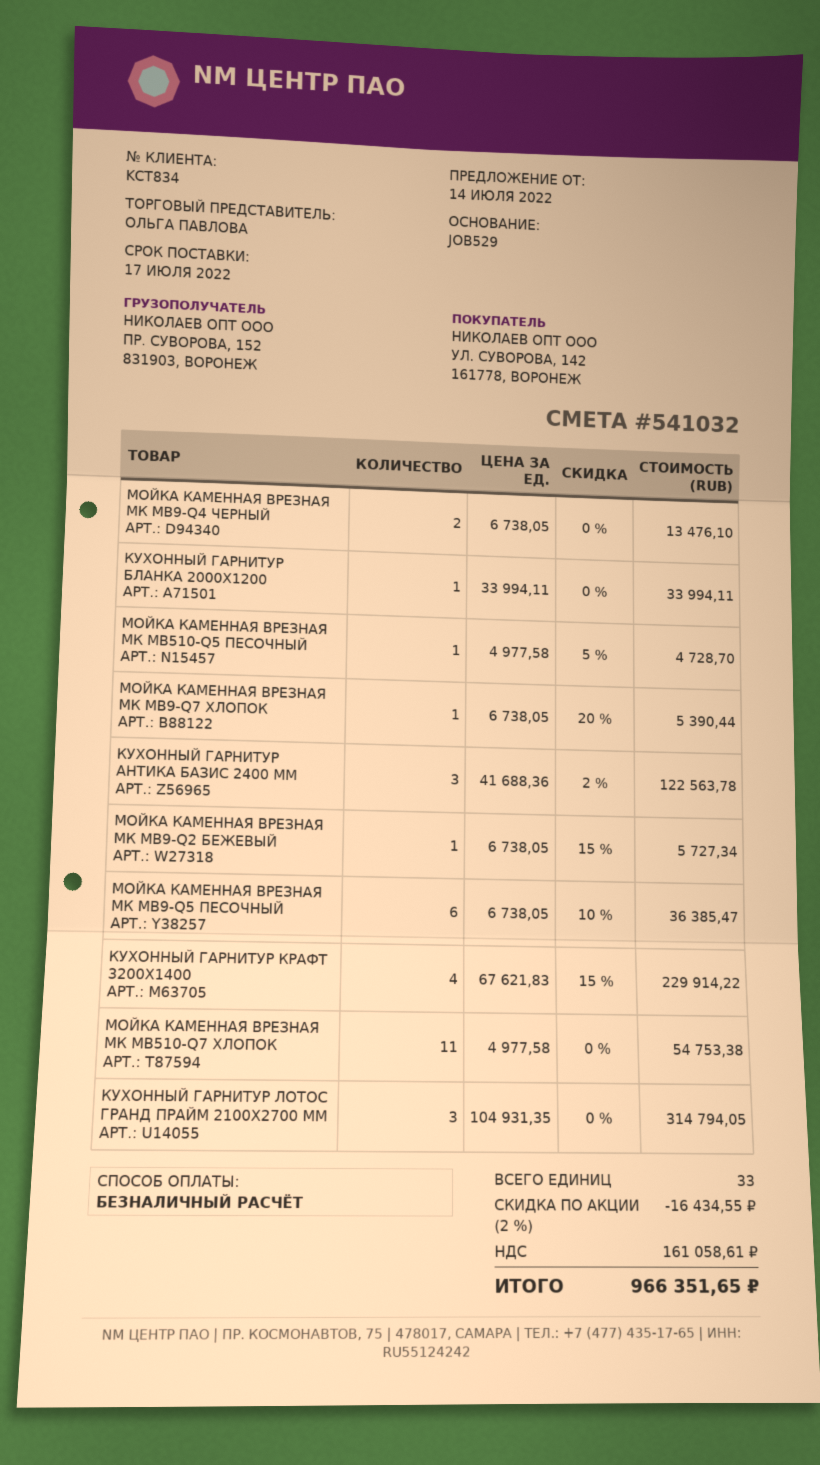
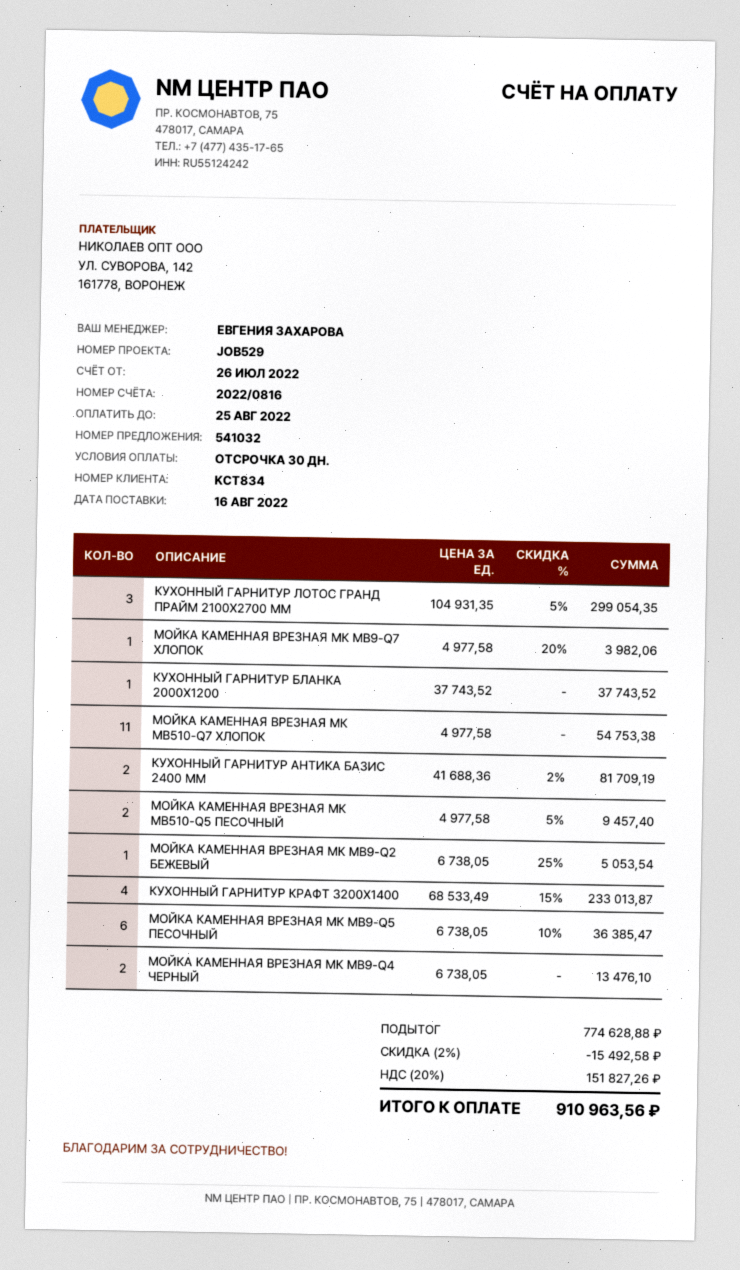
delivery date: 2022-07-17 -> 2022-08-16
sales rep: ОЛЬГА ПАВЛОВА -> ЕВГЕНИЯ ЗАХАРОВА
КУХОННЫЙ ГАРНИТУР БЛАНКА 2000Х1200: 1 x 33994.11 = 33994.11 -> 1 x 37743.52 = 37743.52
МОЙКА КАМЕННАЯ ВРЕЗНАЯ МК МВ510-Q5 ПЕСОЧНЫЙ: 1 x 4977.58 - 5% = 4728.70 -> 2 x 4977.58 - 5% = 9457.40
МОЙКА КАМЕННАЯ ВРЕЗНАЯ МК МВ9-Q7 ХЛОПОК: 1 x 6738.05 - 20% = 5390.44 -> 1 x 4977.58 - 20% = 3982.06
КУХОННЫЙ ГАРНИТУР АНТИКА БАЗИС 2400 ММ: 3 x 41688.36 - 2% = 122563.78 -> 2 x 41688.36 - 2% = 81709.19
МОЙКА КАМЕННАЯ ВРЕЗНАЯ МК МВ9-Q2 БЕЖЕВЫЙ: 1 x 6738.05 - 15% = 5727.34 -> 1 x 6738.05 - 25% = 5053.54
КУХОННЫЙ ГАРНИТУР КРАФТ 3200Х1400: 4 x 67621.83 - 15% = 229914.22 -> 4 x 68533.49 - 15% = 233013.87
КУХОННЫЙ ГАРНИТУР ЛОТОС ГРАНД ПРАЙМ 2100Х2700 ММ: 3 x 104931.35 = 314794.05 -> 3 x 104931.35 - 5% = 299054.35
discount: 2% = 16434.55 -> 2% = 15492.58
tax: 161058.61 -> 151827.26
total: 966351.65 -> 910963.56

